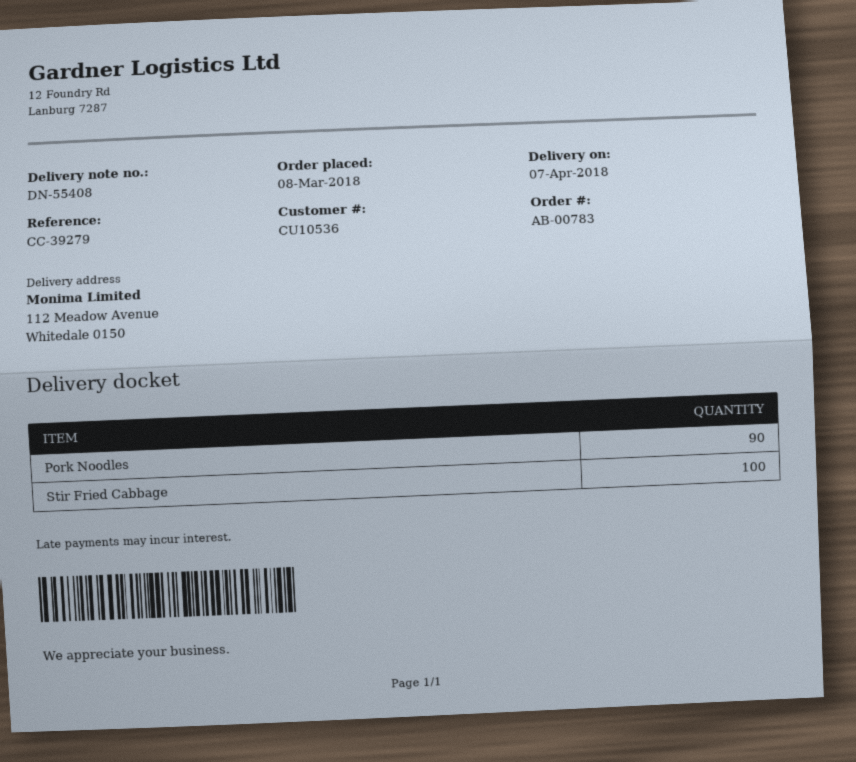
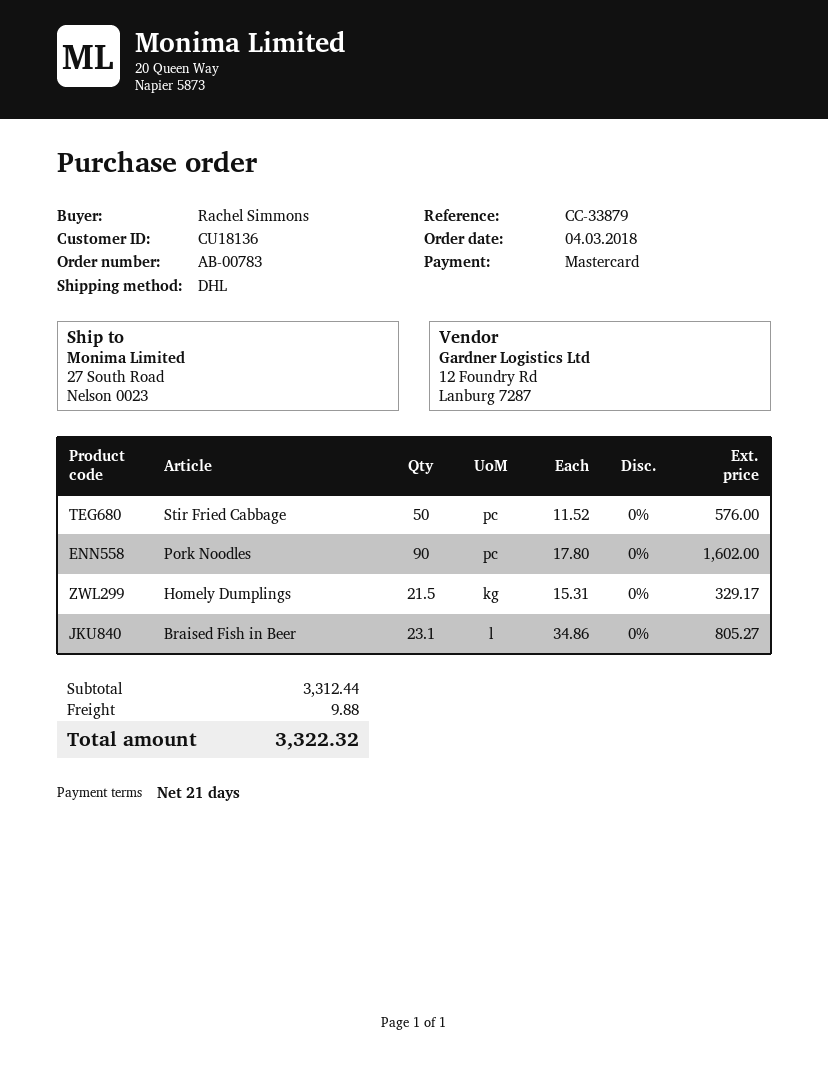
order date: 2018-03-08 -> 2018-03-04
customer number: CU10536 -> CU18136
reference: CC-39279 -> CC-33879
ship to: 112 Meadow Avenue, Whitedale 0150 -> 27 South Road, Nelson 0023
Stir Fried Cabbage: 100 -> 50
Homely Dumplings: none -> 21.5
Braised Fish in Beer: none -> 23.1

